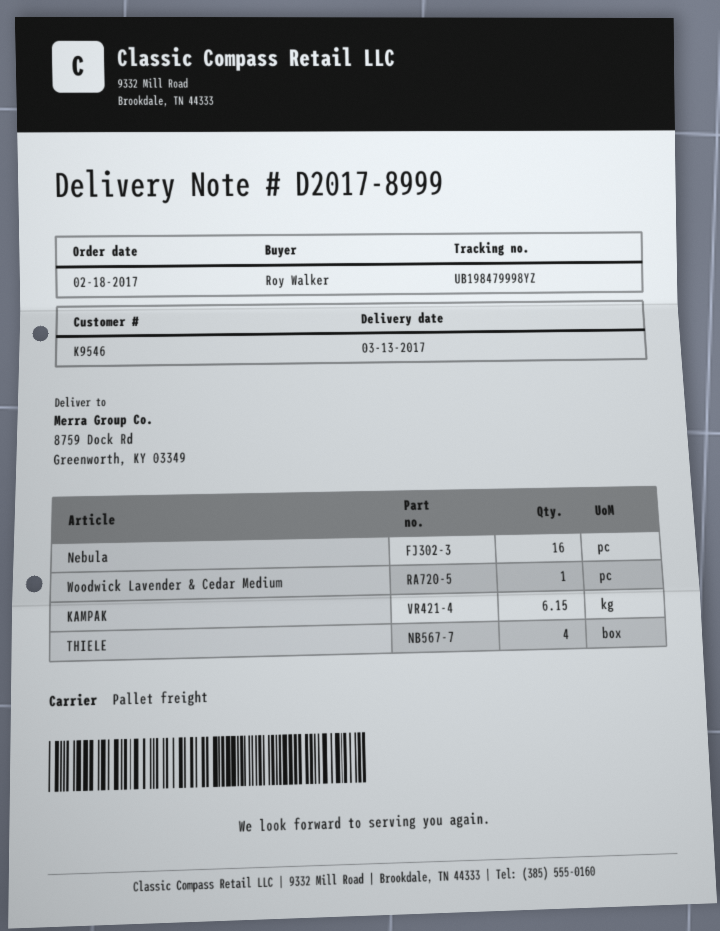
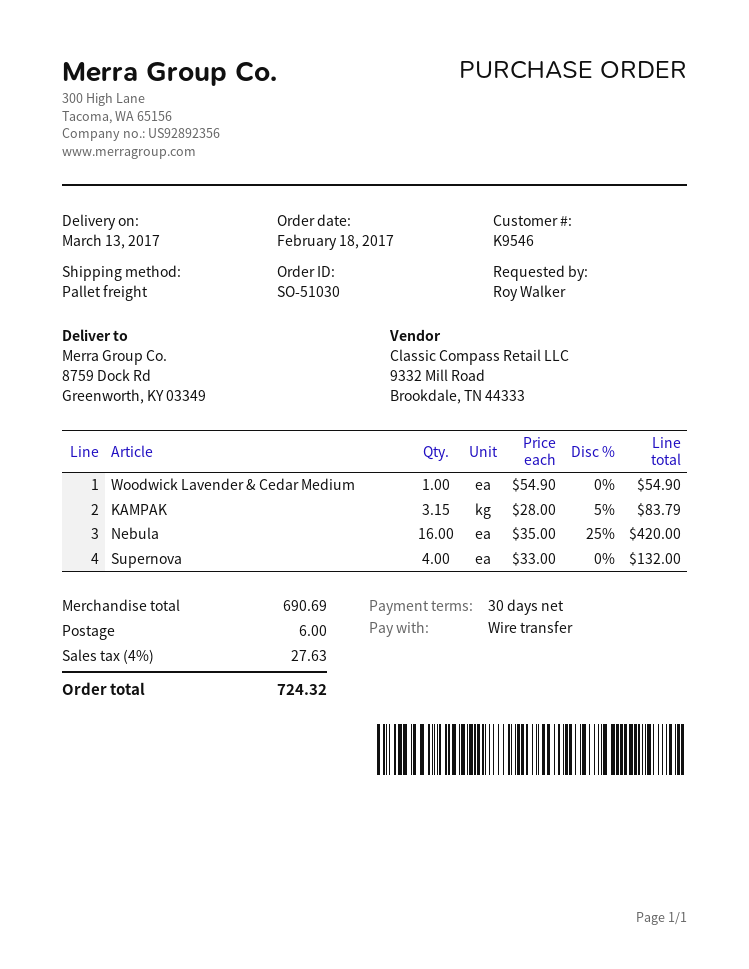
KAMPAK: 6.15 -> 3.15
THIELE: 4 -> none
Supernova: none -> 4

